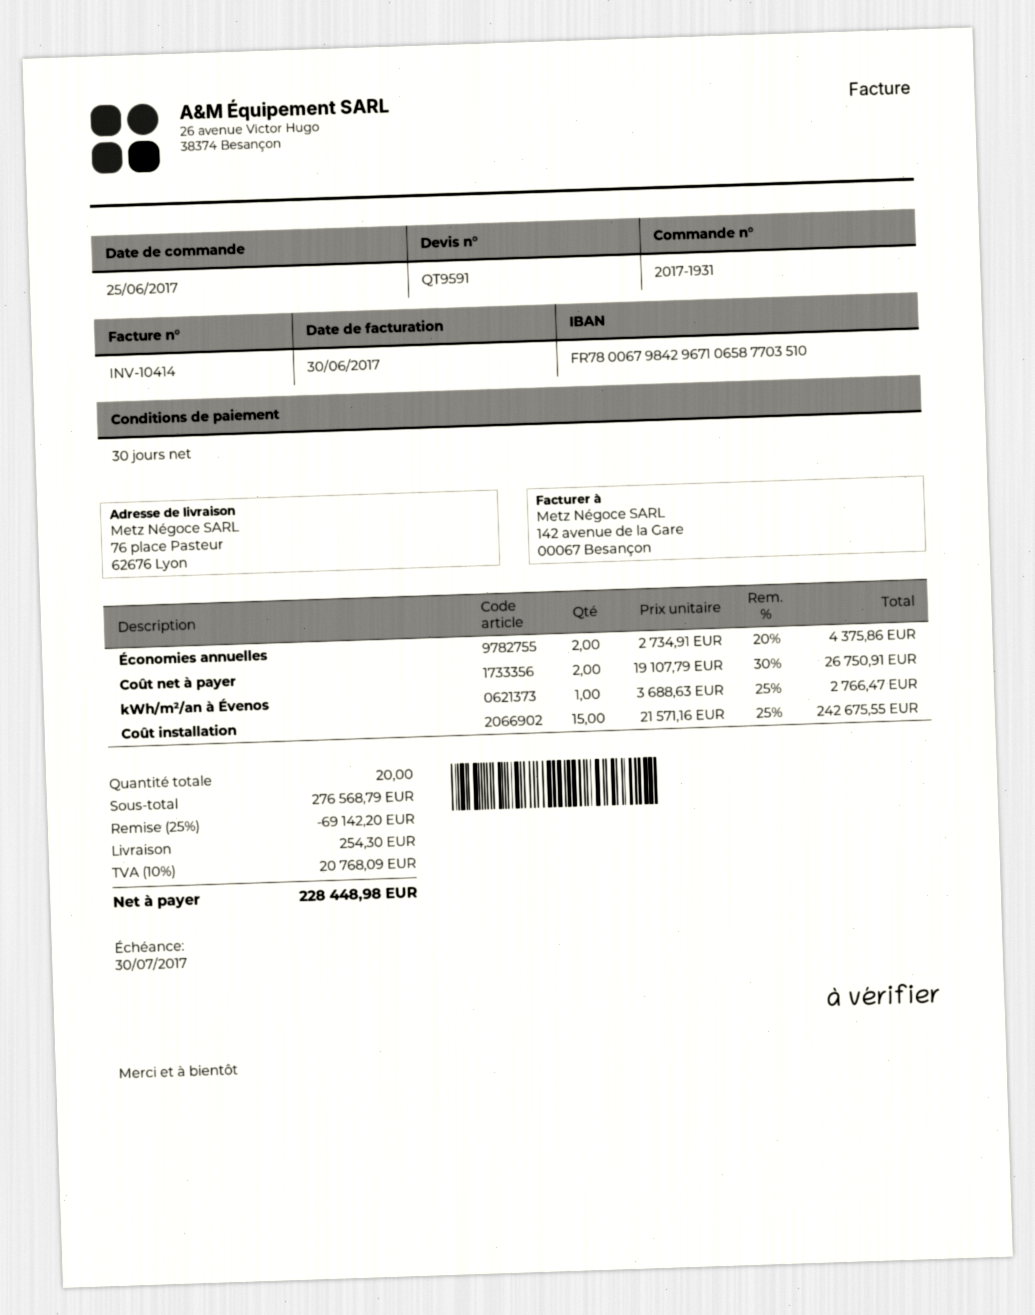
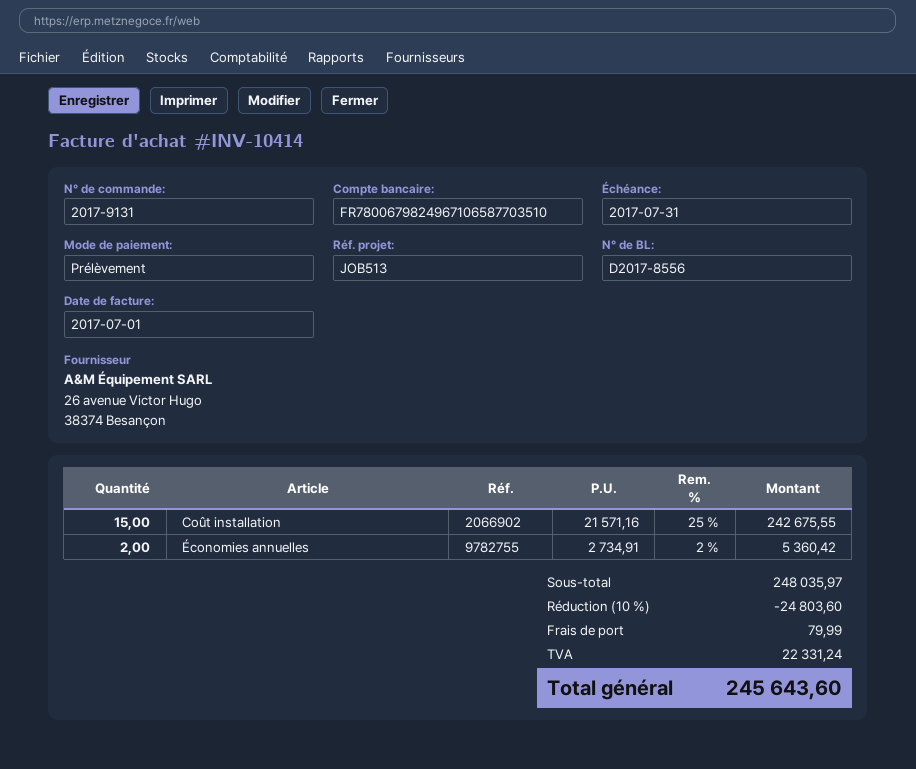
order number: 2017-1931 -> 2017-9131
invoice date: 2017-06-30 -> 2017-07-01
due date: 2017-07-30 -> 2017-07-31
bank account: FR7800679842967106587703510 -> FR7800679824967106587703510
Économies annuelles: 2 x 2734.91 - 20% = 4375.86 -> 2 x 2734.91 - 2% = 5360.42
Coût net à payer: 2 x 19107.79 - 30% = 26750.91 -> none
kWh/m²/an à Évenos: 1 x 3688.63 - 25% = 2766.47 -> none
subtotal: 276568.79 -> 248035.97
discount: 25% = 69142.20 -> 10% = 24803.60
shipping: 254.30 -> 79.99
tax: 20768.09 -> 22331.24
total: 228448.98 -> 245643.60

